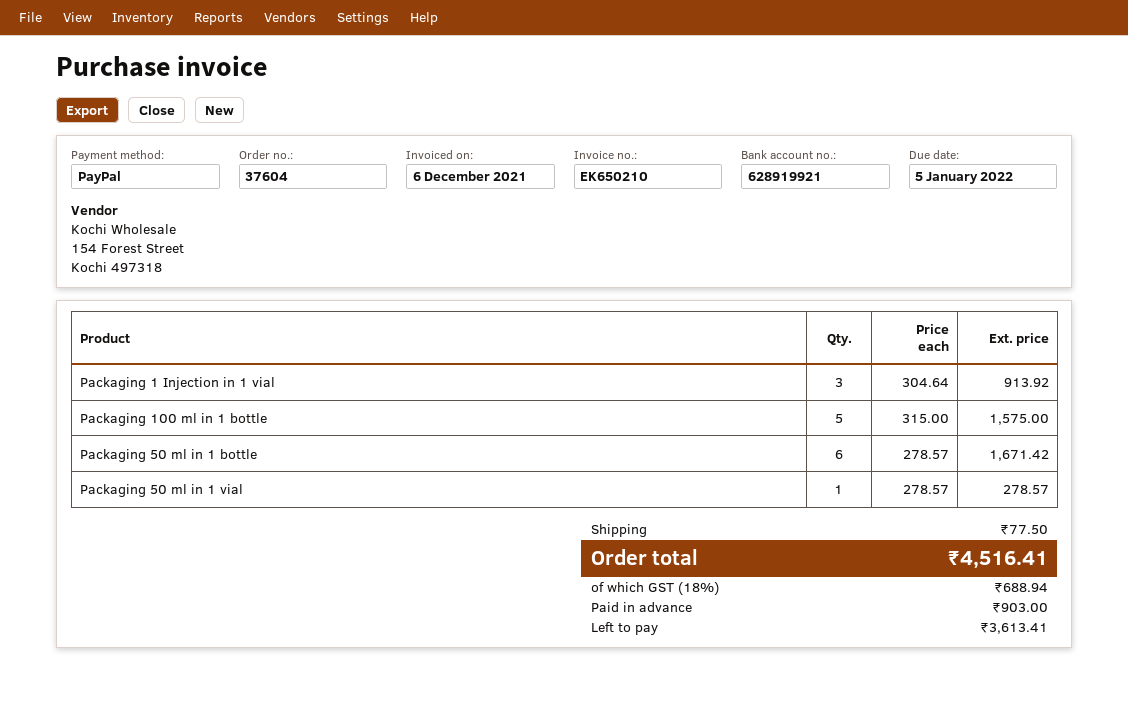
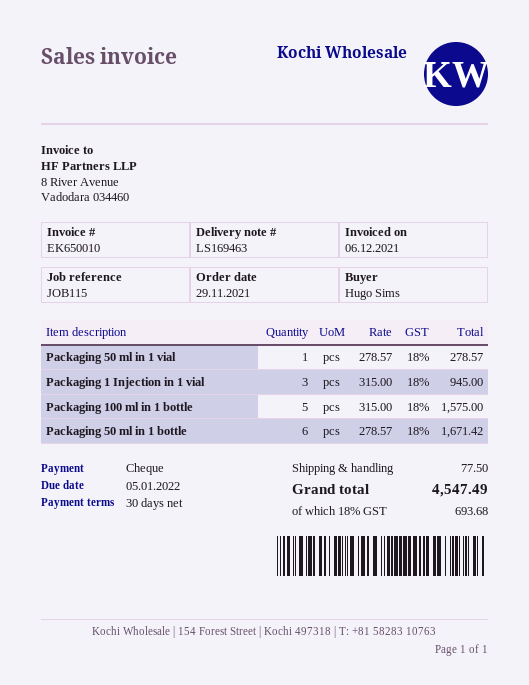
invoice number: EK650210 -> EK650010
payment method: PayPal -> cheque
Packaging 1 Injection in 1 vial: 3 x 304.64 = 913.92 -> 3 x 315.00 = 945.00
tax: 18% = 688.94 -> 18% = 693.68
total: 4516.41 -> 4547.49

